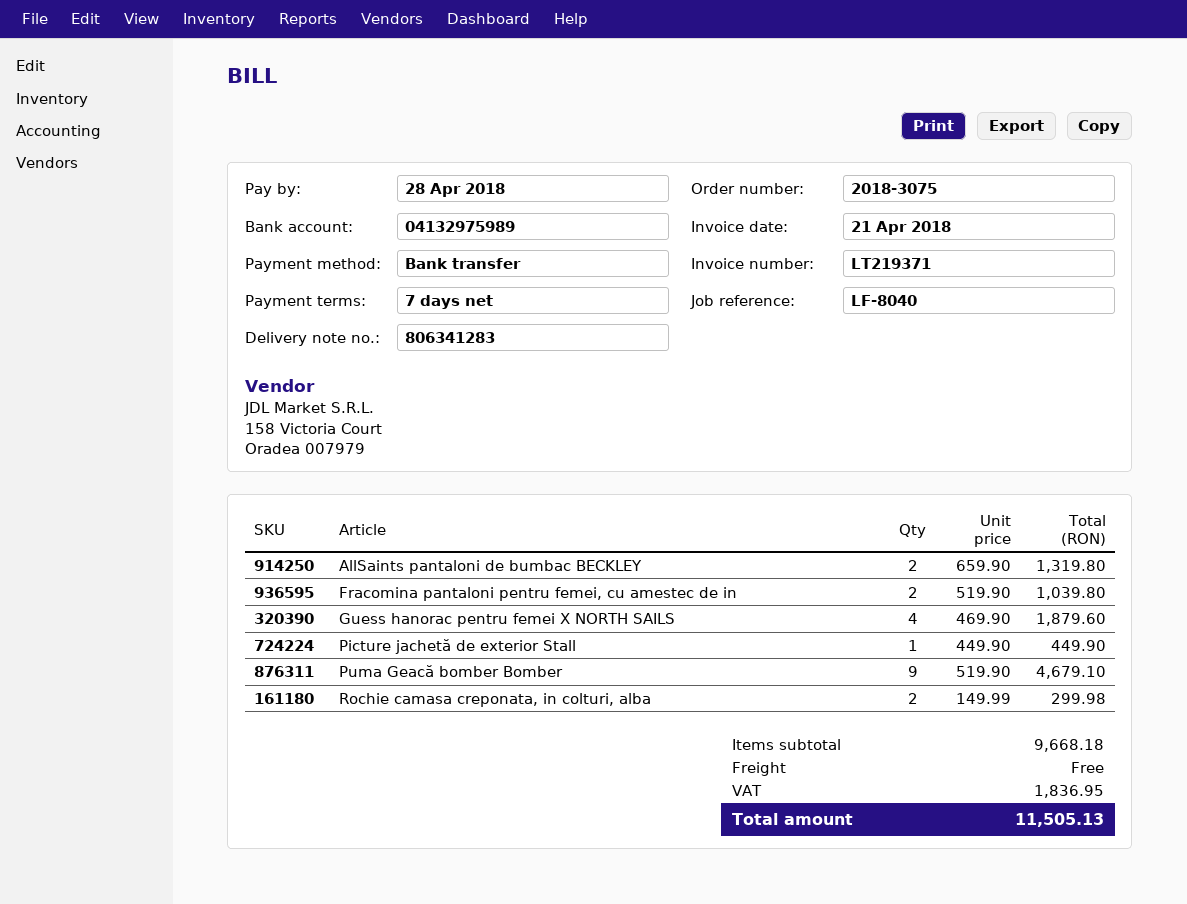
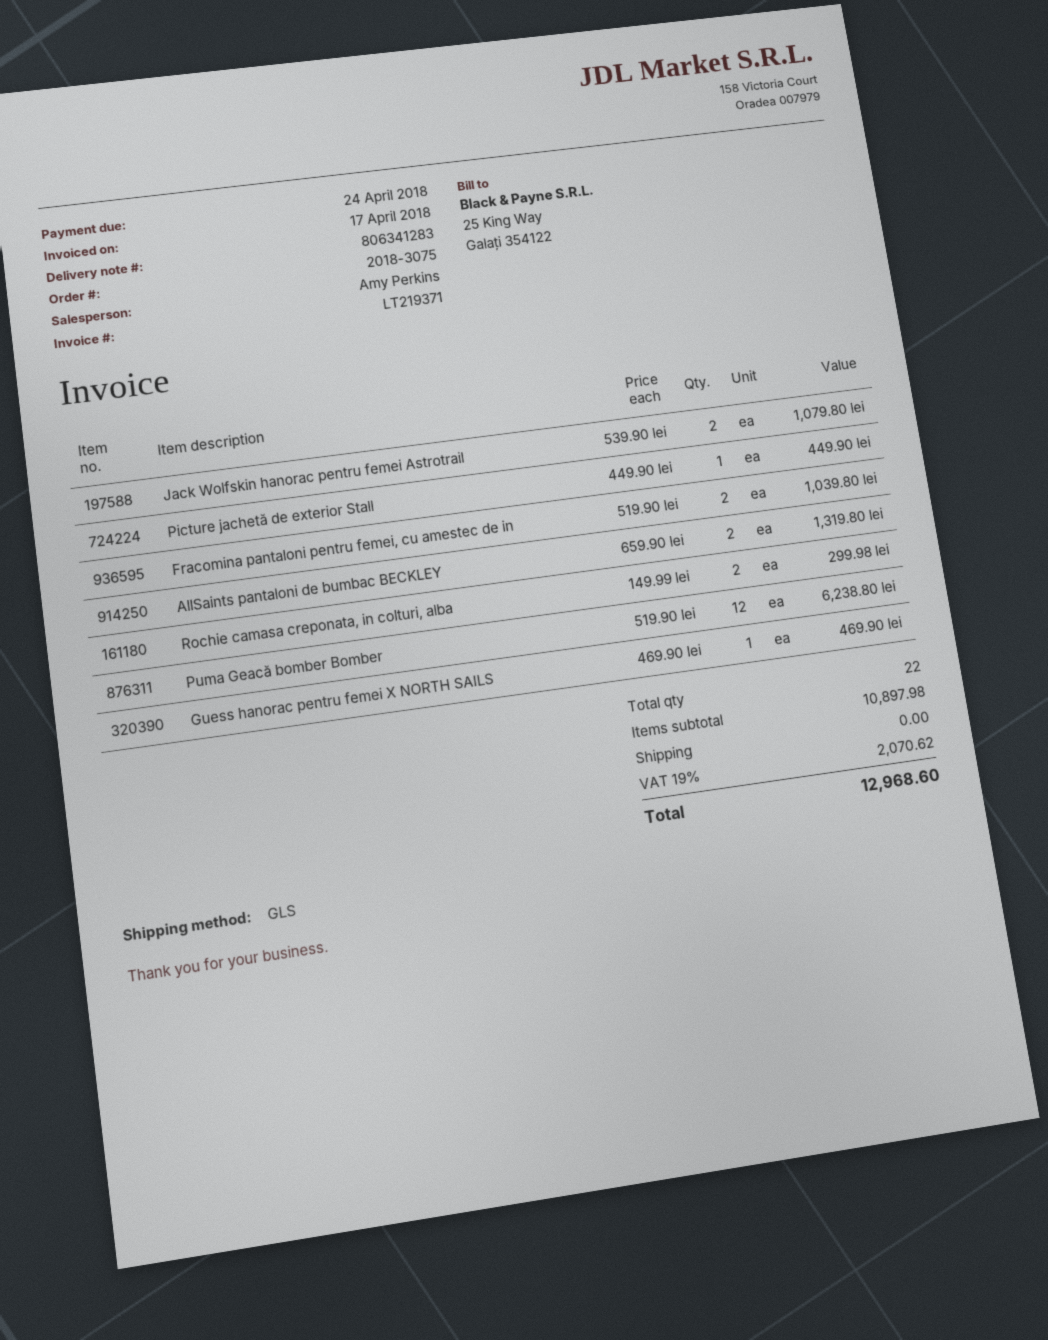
invoice date: 2018-04-21 -> 2018-04-17
due date: 2018-04-28 -> 2018-04-24
Guess hanorac pentru femei X NORTH SAILS: 4 x 469.90 = 1879.60 -> 1 x 469.90 = 469.90
Puma Geacă bomber Bomber: 9 x 519.90 = 4679.10 -> 12 x 519.90 = 6238.80
Jack Wolfskin hanorac pentru femei Astrotrail: none -> 2 x 539.90 = 1079.80
subtotal: 9668.18 -> 10897.98
tax: 1836.95 -> 2070.62
total: 11505.13 -> 12968.60

